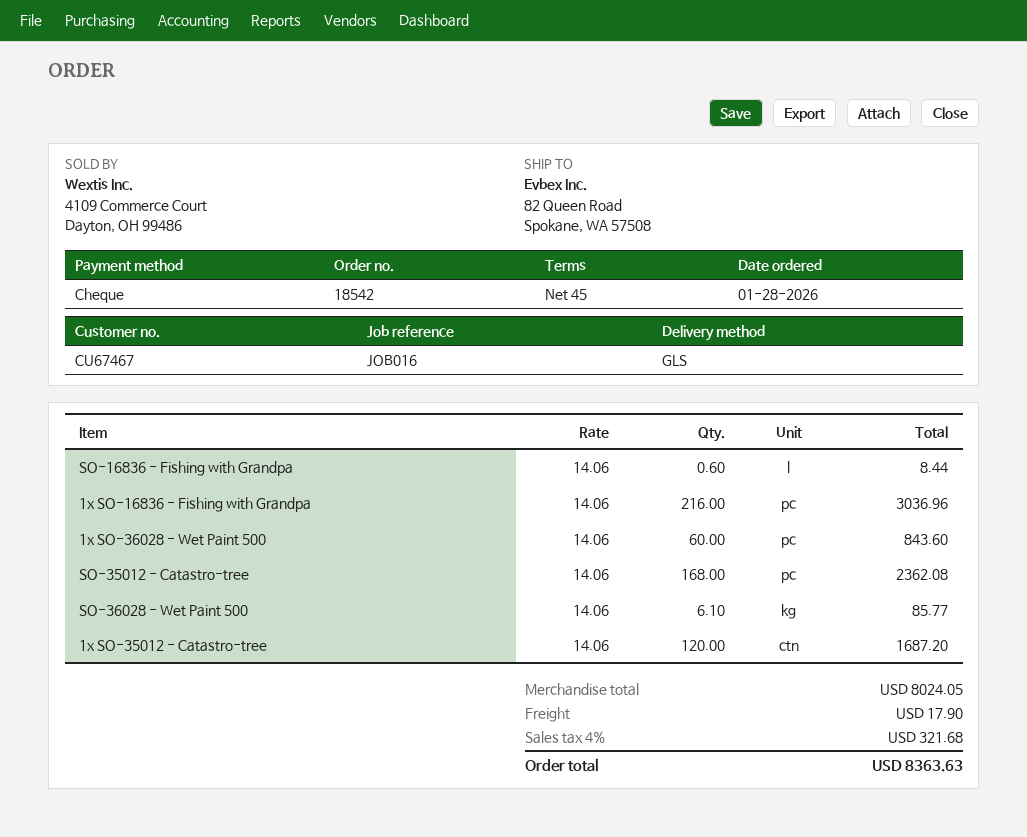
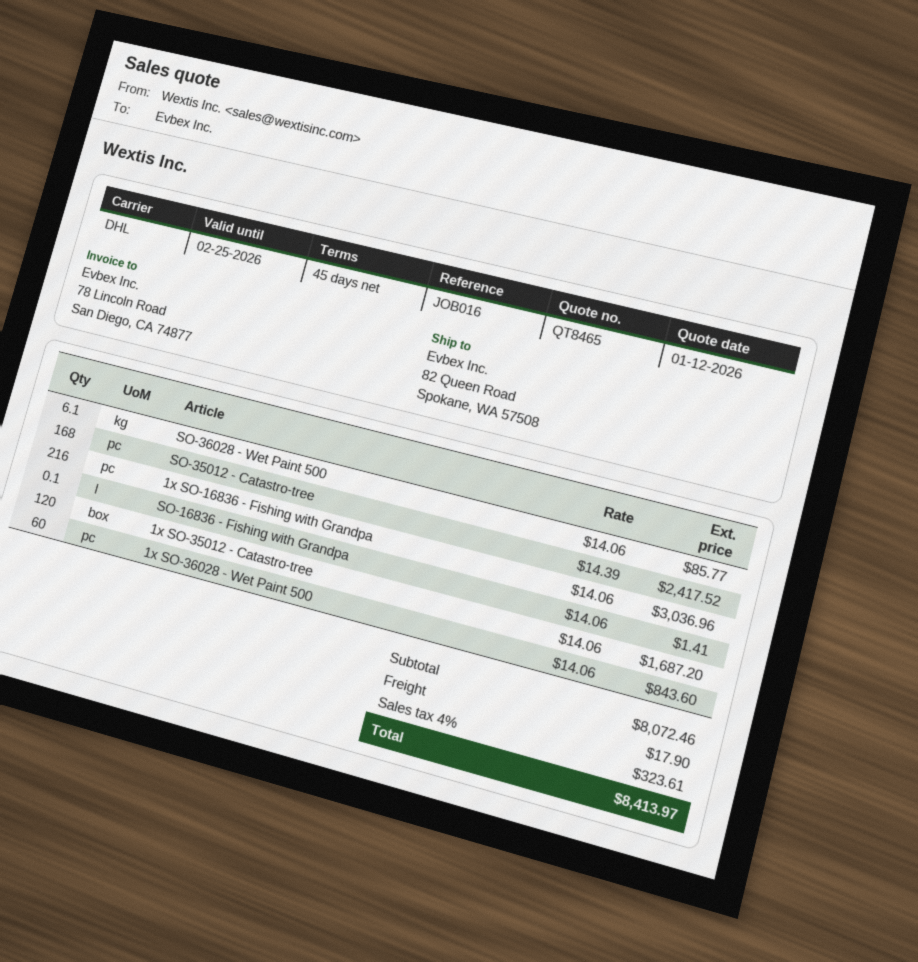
shipping method: GLS -> DHL
SO-16836 - Fishing with Grandpa: 0.6 x 14.06 = 8.44 -> 0.1 x 14.06 = 1.41
SO-35012 - Catastro-tree: 168 x 14.06 = 2362.08 -> 168 x 14.39 = 2417.52
subtotal: 8024.05 -> 8072.46
tax: 4% = 321.68 -> 4% = 323.61
total: 8363.63 -> 8413.97

